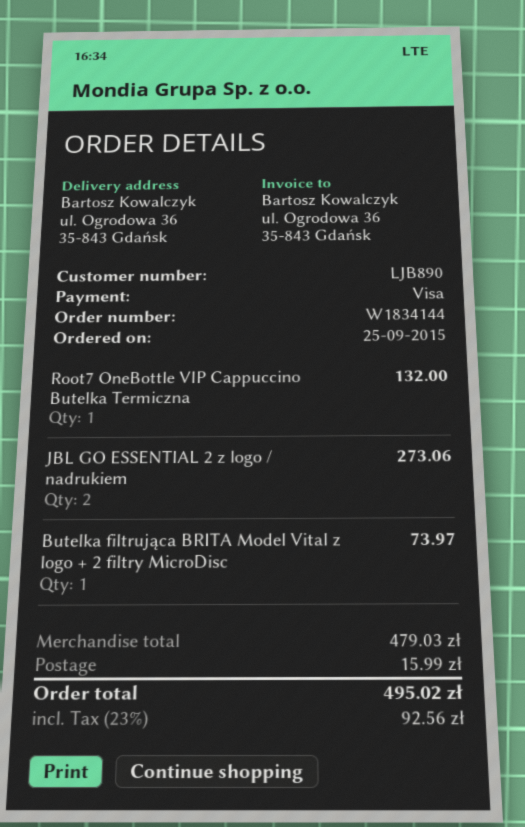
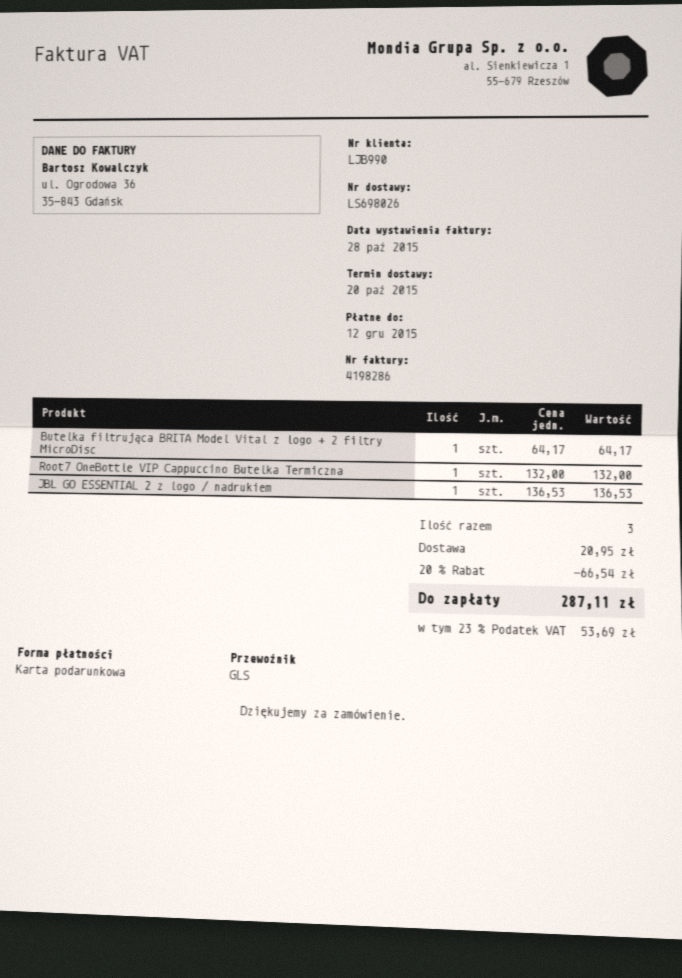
customer number: LJB890 -> LJB990
payment method: Visa -> gift card
JBL GO ESSENTIAL 2 z logo / nadrukiem: 2 for 273.06 -> 1 for 136.53
Butelka filtrująca BRITA Model Vital z logo + 2 filtry MicroDisc: 1 for 73.97 -> 1 for 64.17
discount: none -> 20% = 66.54
shipping: 15.99 -> 20.95
tax: 23% = 92.56 -> 23% = 53.69
total: 495.02 -> 287.11

